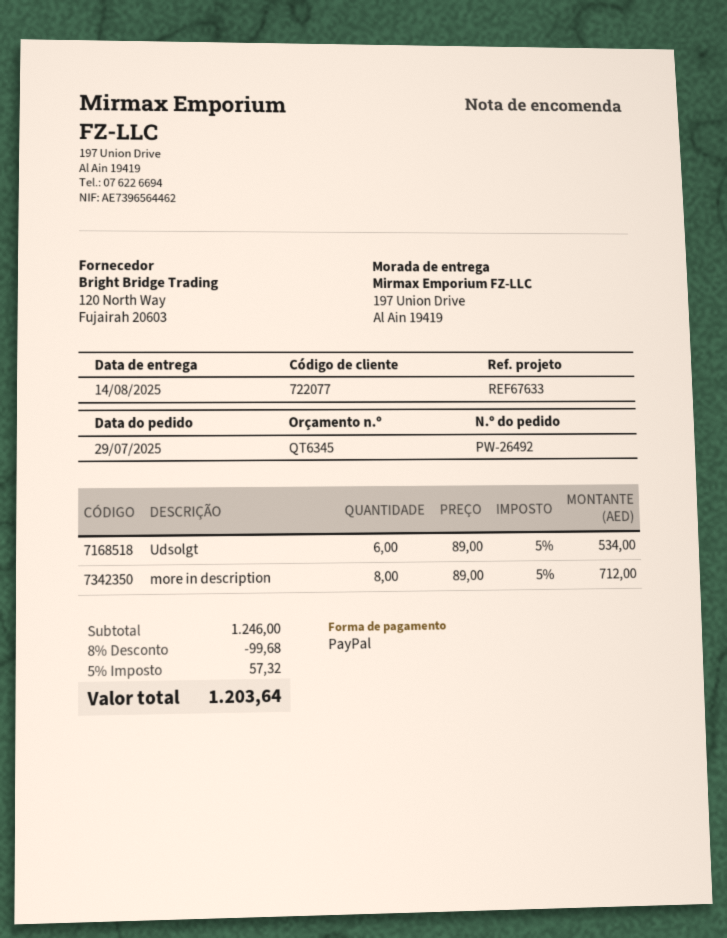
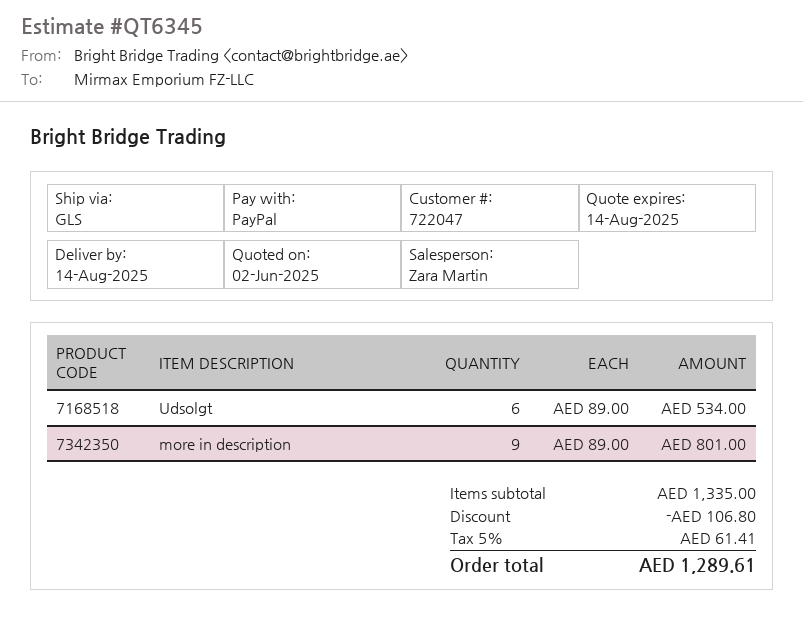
customer number: 722077 -> 722047
more in description: 8 x 89.00 = 712.00 -> 9 x 89.00 = 801.00
subtotal: 1246.00 -> 1335.00
discount: 99.68 -> 106.80
tax: 5% = 57.32 -> 5% = 61.41
total: 1203.64 -> 1289.61

